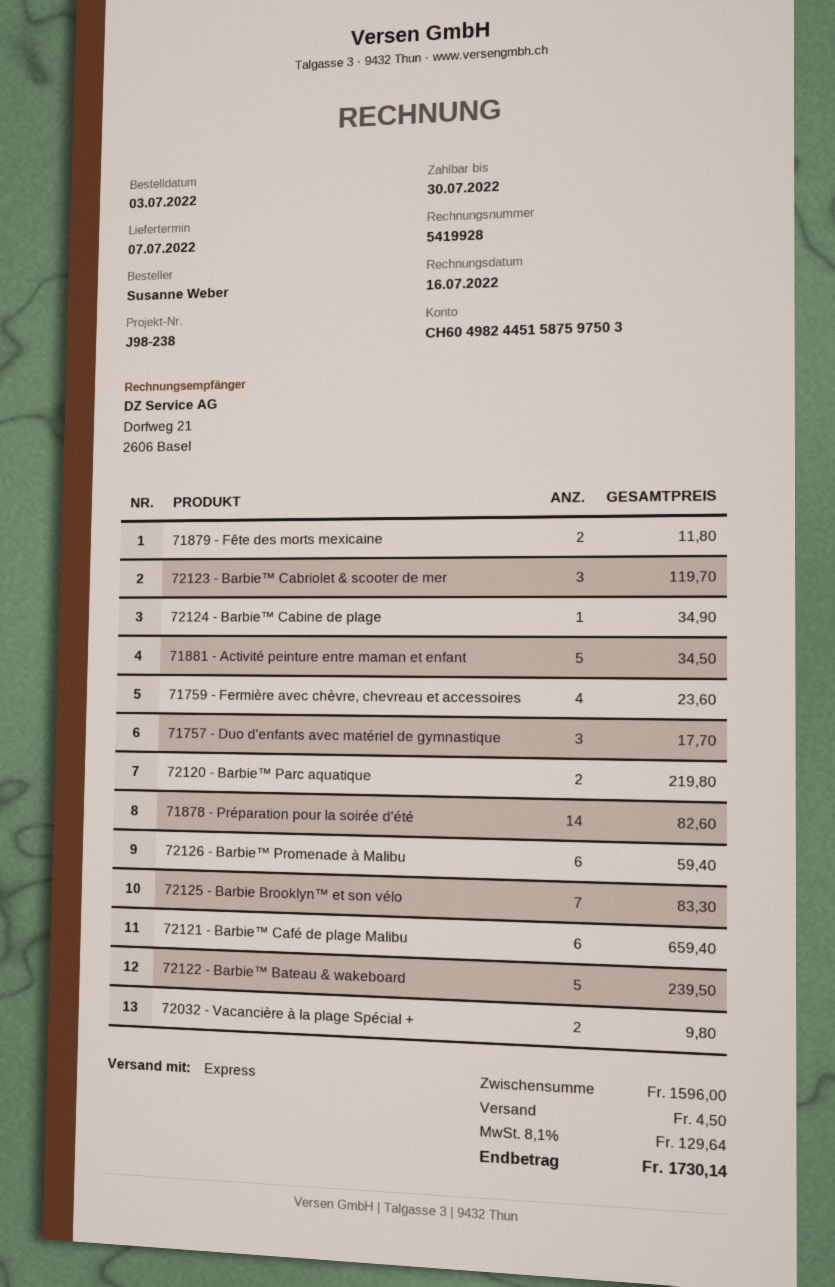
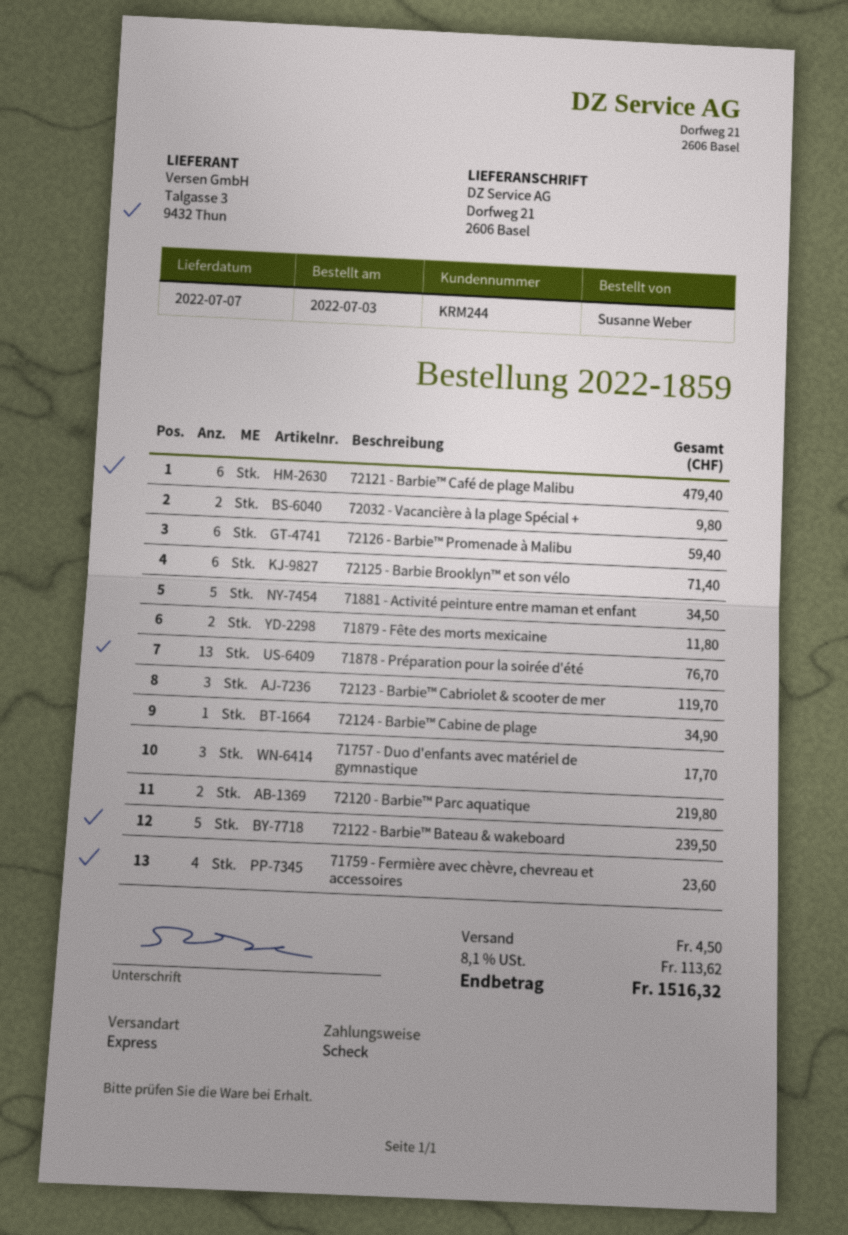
71878 - Préparation pour la soirée d'été: 14 for 82.60 -> 13 for 76.70
72125 - Barbie Brooklyn™ et son vélo: 7 for 83.30 -> 6 for 71.40
72121 - Barbie™ Café de plage Malibu: 6 for 659.40 -> 6 for 479.40
tax: 8.1% = 129.64 -> 8.1% = 113.62
total: 1730.14 -> 1516.32

